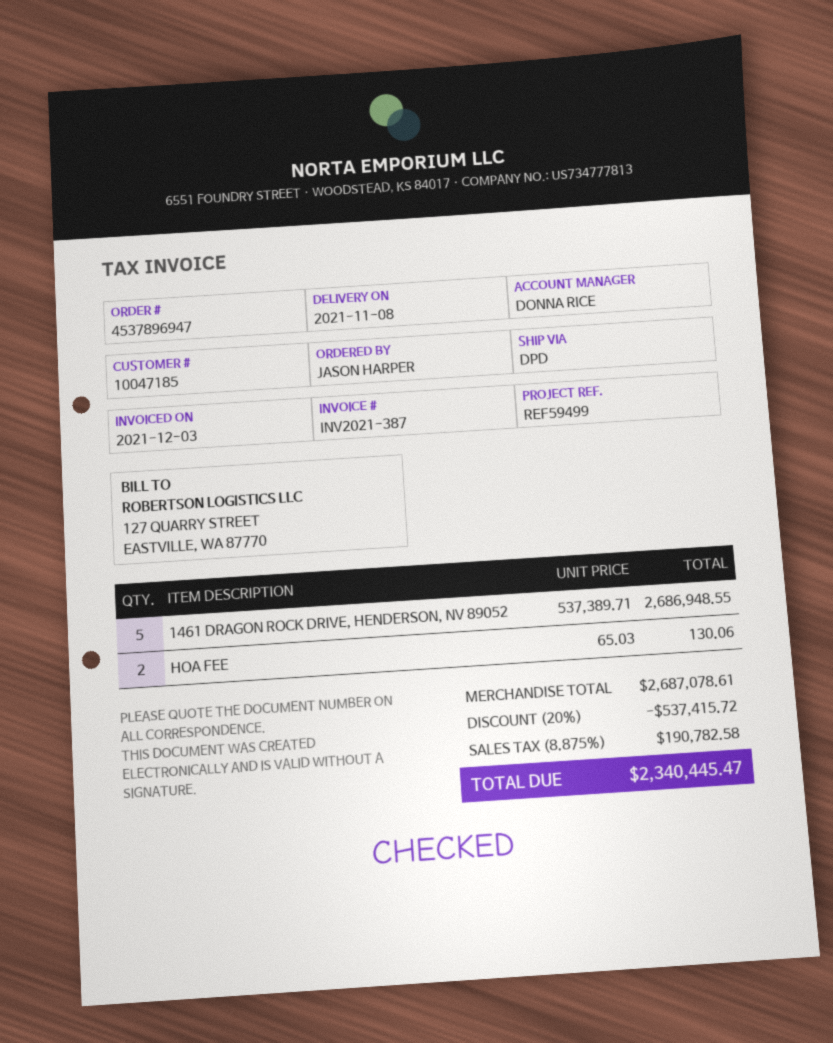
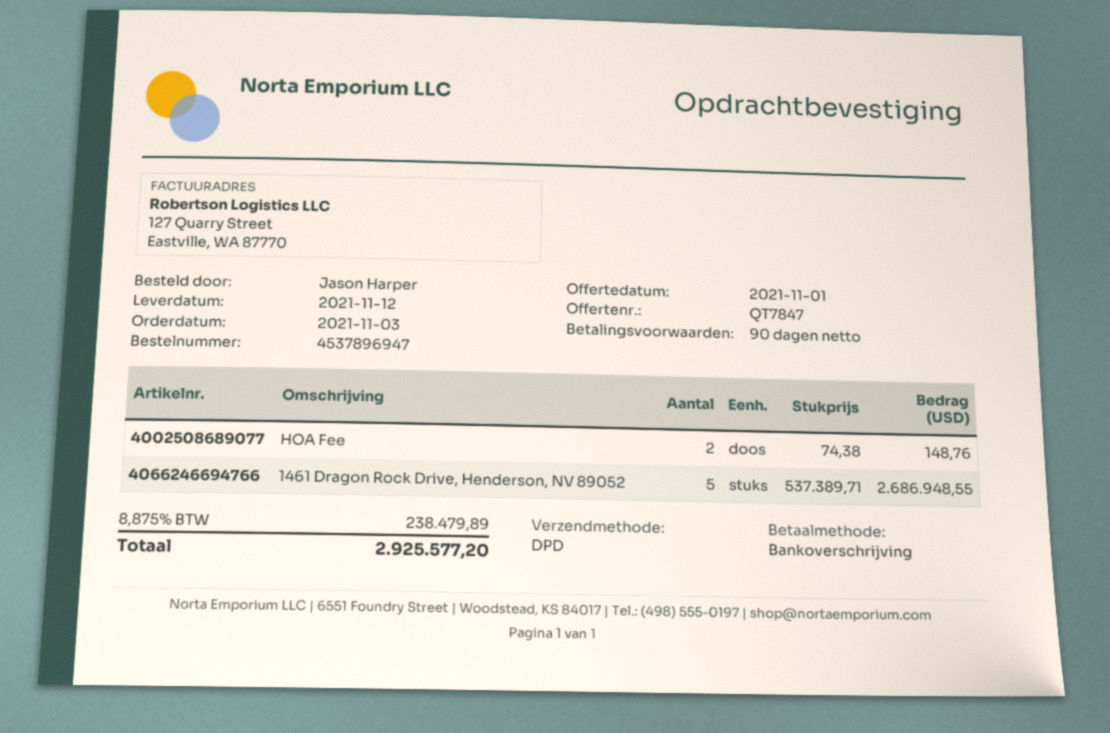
delivery date: 2021-11-08 -> 2021-11-12
HOA FEE: 2 x 65.03 = 130.06 -> 2 x 74.38 = 148.76
discount: 20% = 537415.72 -> none
tax: 8.875% = 190782.58 -> 8.875% = 238479.89
total: 2340445.47 -> 2925577.20

